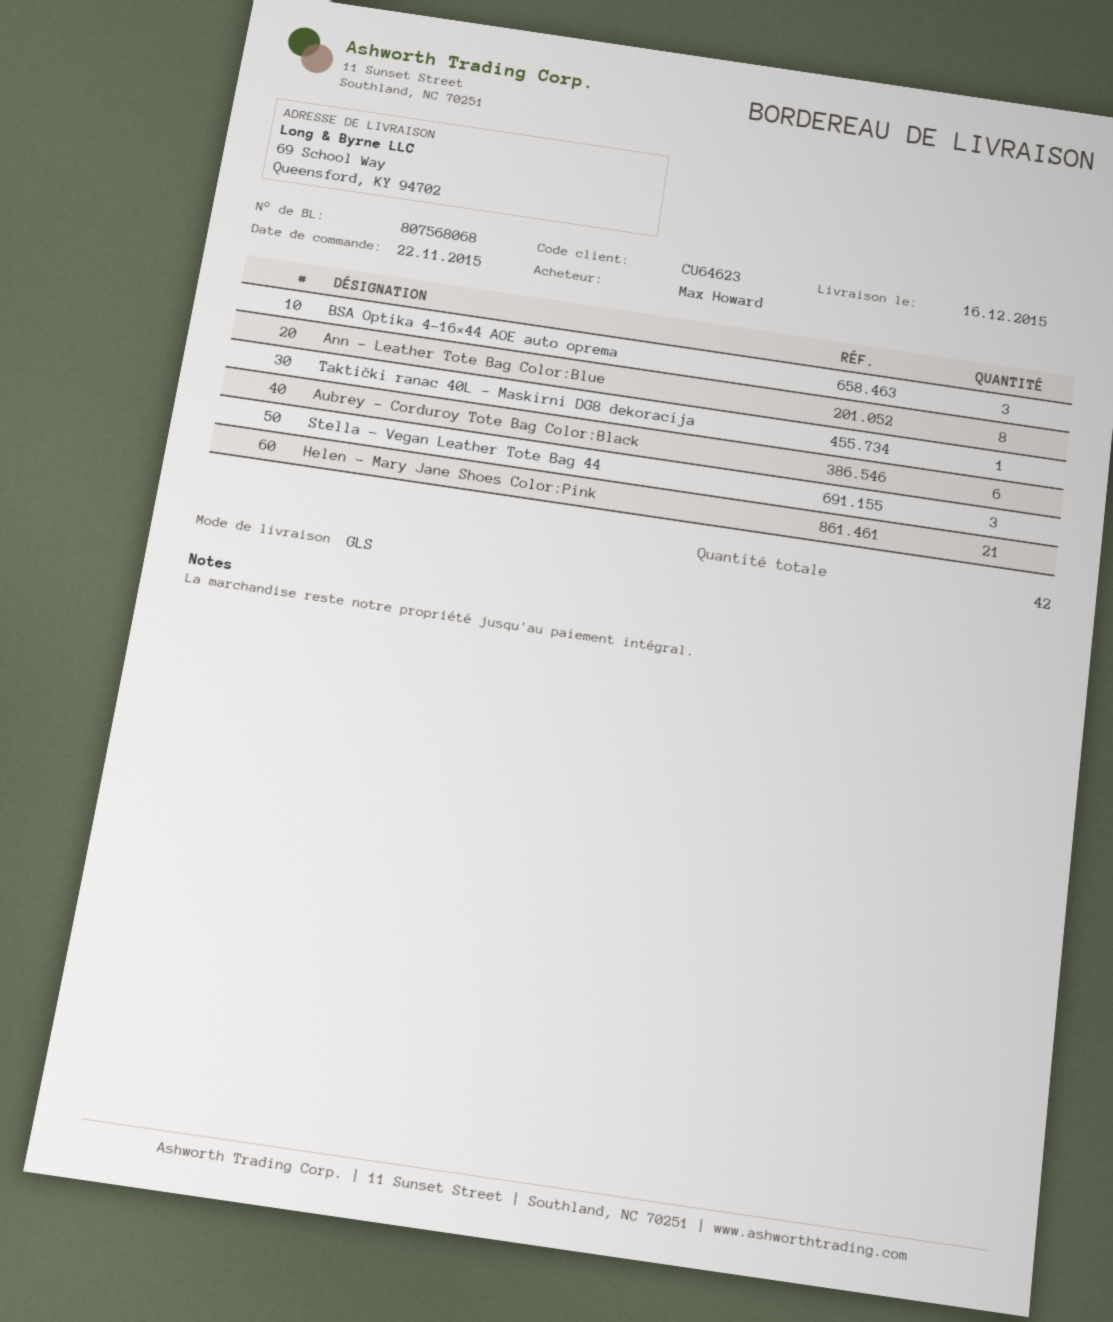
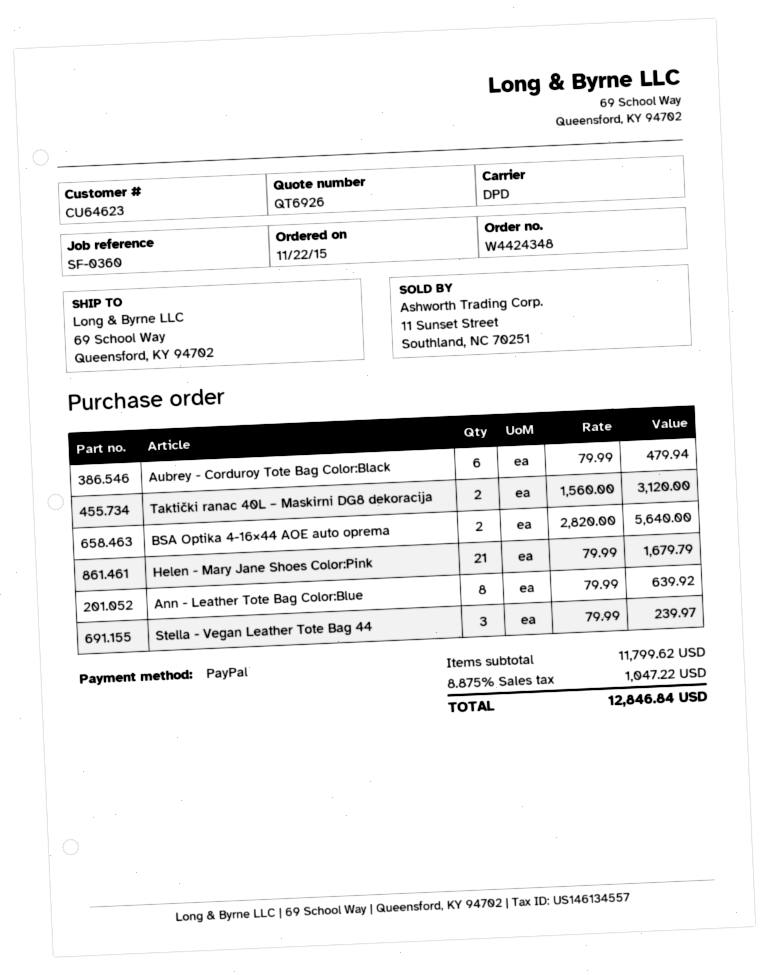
shipping method: GLS -> DPD
BSA Optika 4-16×44 AOE auto oprema: 3 -> 2
Taktički ranac 40L – Maskirni DG8 dekoracija: 1 -> 2

